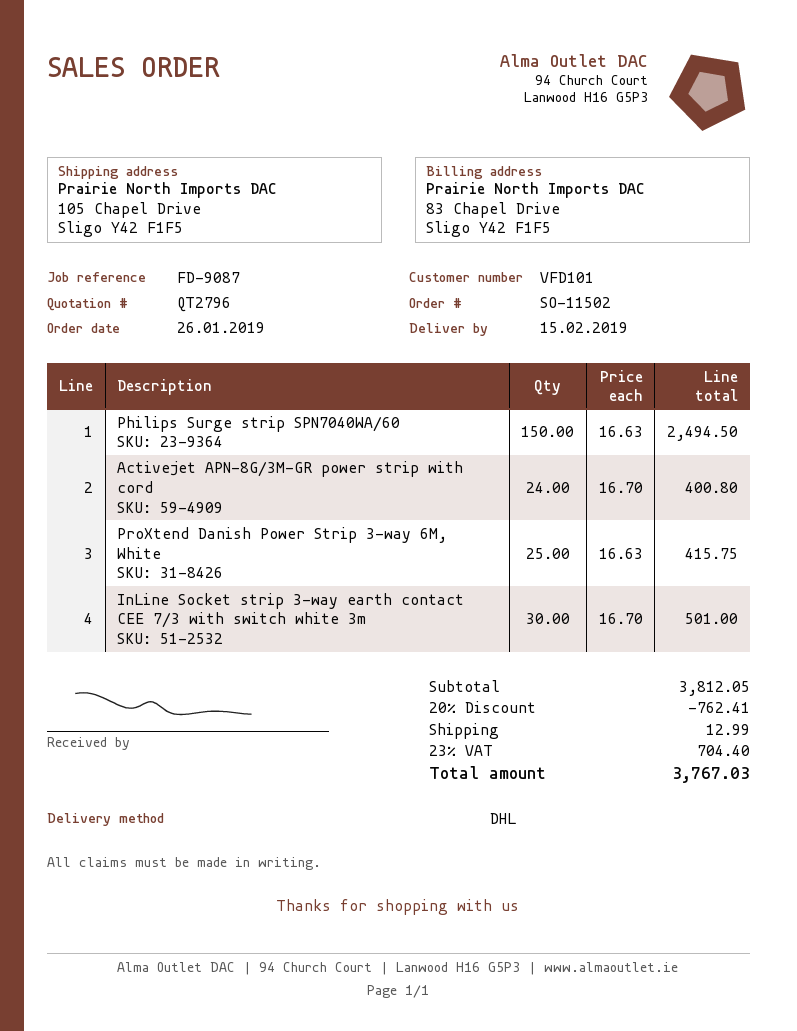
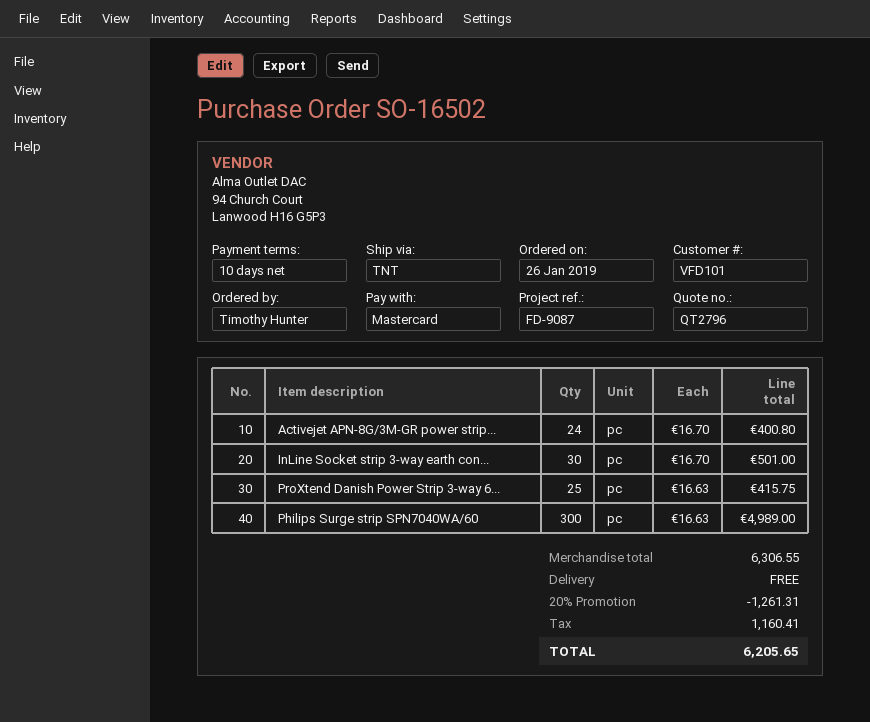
order number: SO-11502 -> SO-16502
shipping method: DHL -> TNT
Philips Surge strip SPN7040WA/60: 150 x 16.63 = 2494.50 -> 300 x 16.63 = 4989.00
subtotal: 3812.05 -> 6306.55
discount: 20% = 762.41 -> 20% = 1261.31
shipping: 12.99 -> 0.00
tax: 704.40 -> 1160.41
total: 3767.03 -> 6205.65

